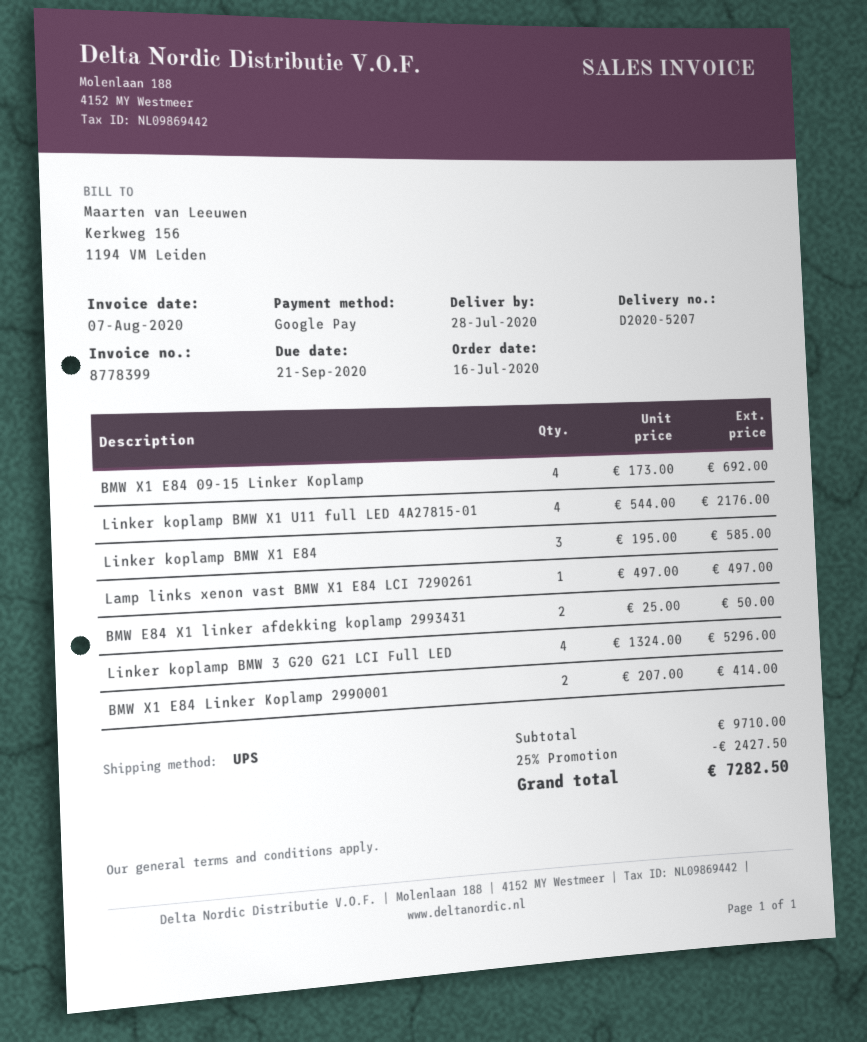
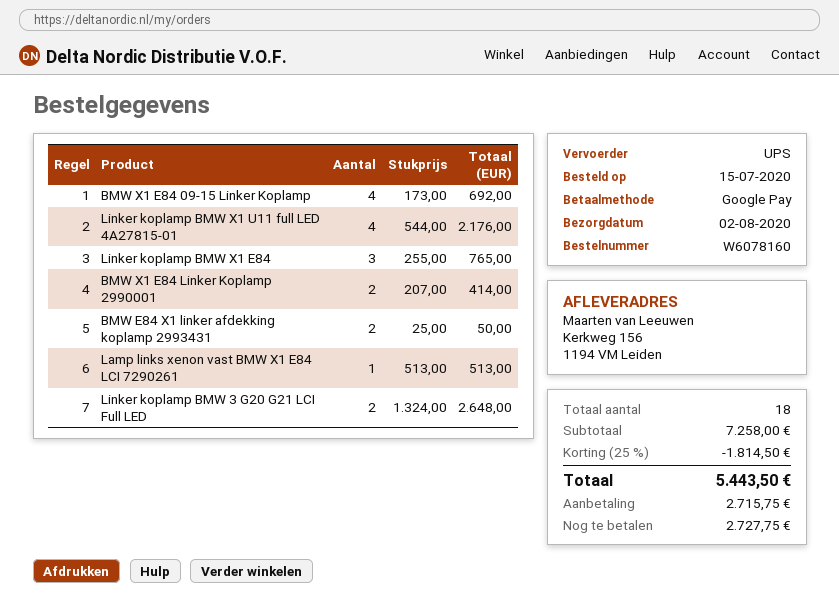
order date: 2020-07-16 -> 2020-07-15
delivery date: 2020-07-28 -> 2020-08-02
Linker koplamp BMW X1 E84: 3 x 195.00 = 585.00 -> 3 x 255.00 = 765.00
Lamp links xenon vast BMW X1 E84 LCI 7290261: 1 x 497.00 = 497.00 -> 1 x 513.00 = 513.00
Linker koplamp BMW 3 G20 G21 LCI Full LED: 4 x 1324.00 = 5296.00 -> 2 x 1324.00 = 2648.00
subtotal: 9710.00 -> 7258.00
discount: 25% = 2427.50 -> 25% = 1814.50
total: 7282.50 -> 5443.50

